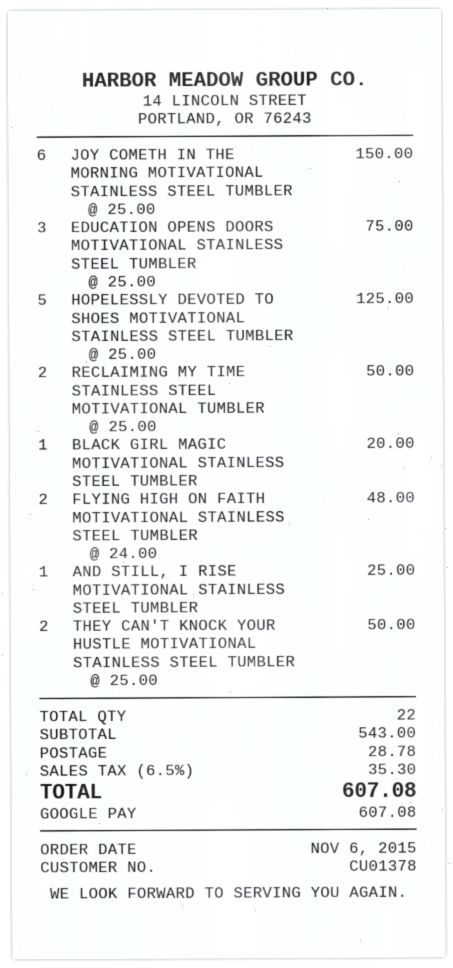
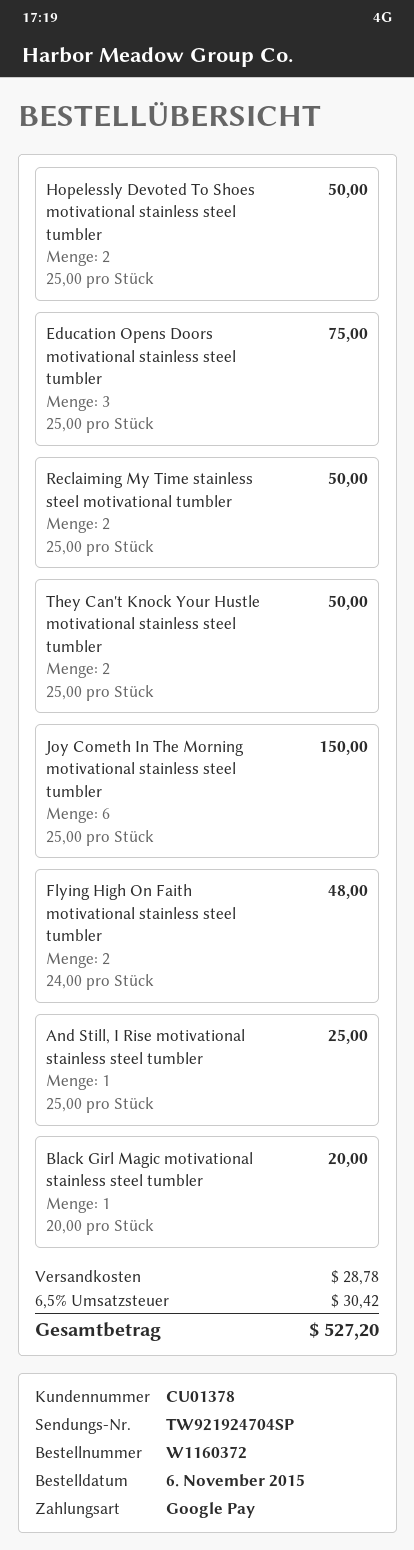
HOPELESSLY DEVOTED TO SHOES MOTIVATIONAL STAINLESS STEEL TUMBLER: 5 x 25.00 = 125.00 -> 2 x 25.00 = 50.00
tax: 6.5% = 35.30 -> 6.5% = 30.42
total: 607.08 -> 527.20

